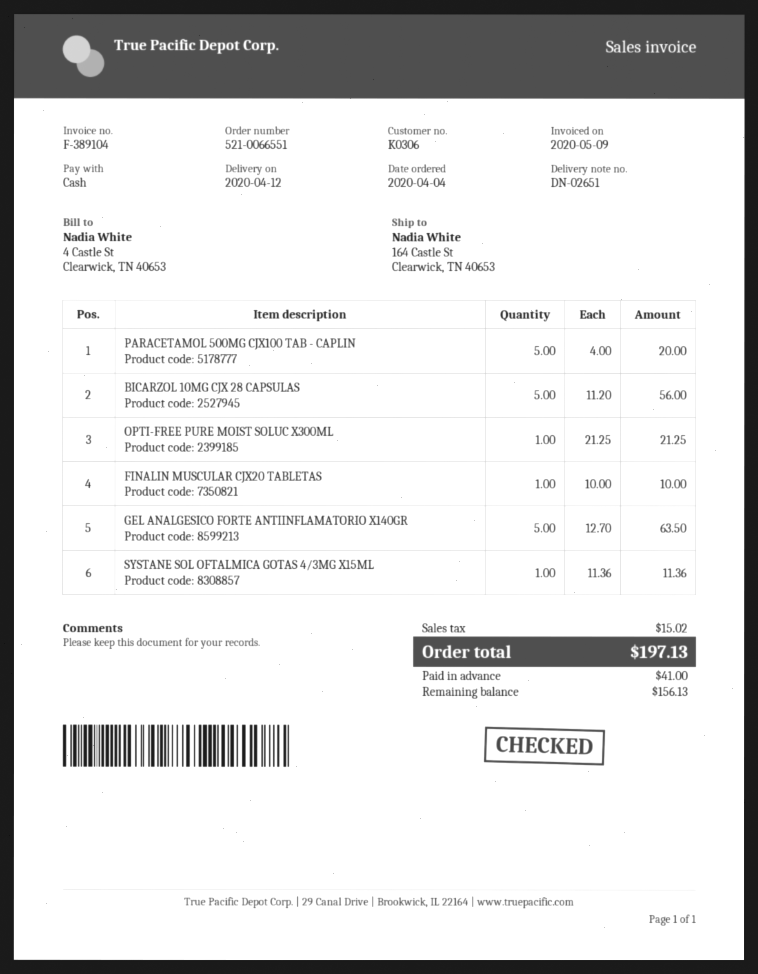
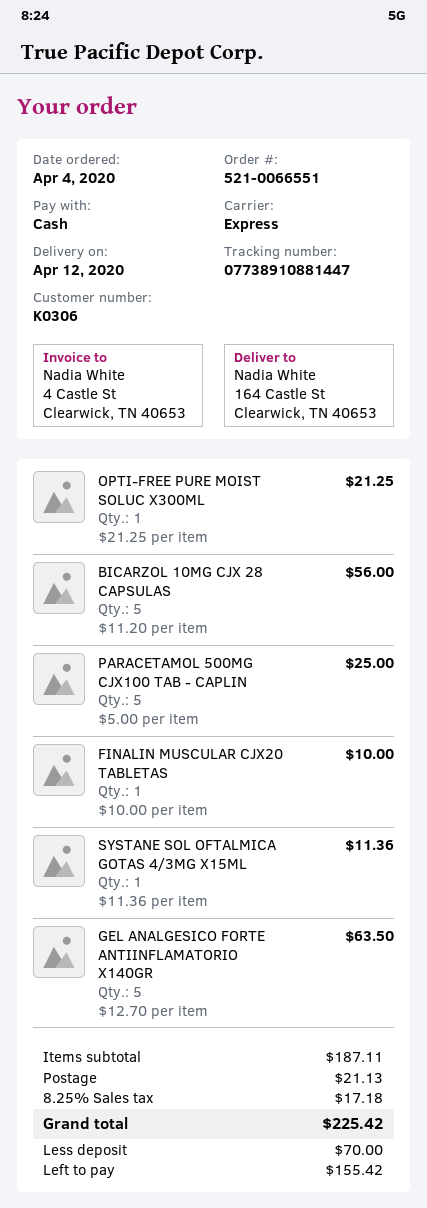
PARACETAMOL 500MG CJX100 TAB - CAPLIN: 5 x 4.00 = 20.00 -> 5 x 5.00 = 25.00
shipping: none -> 21.13
tax: 15.02 -> 17.18
total: 197.13 -> 225.42
deposit: 41.00 -> 70.00
balance: 156.13 -> 155.42

